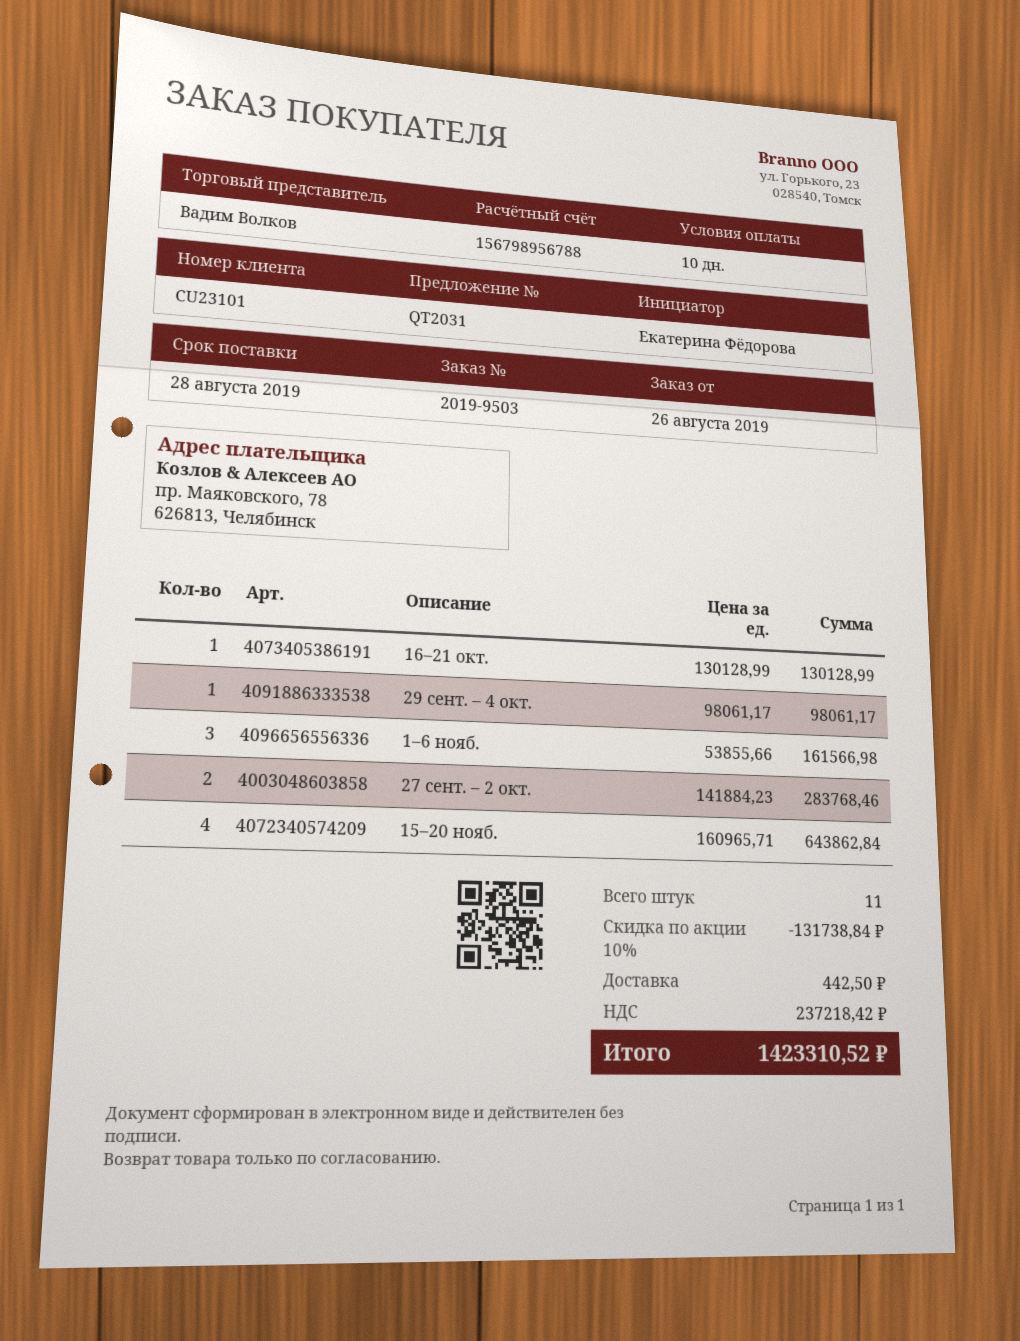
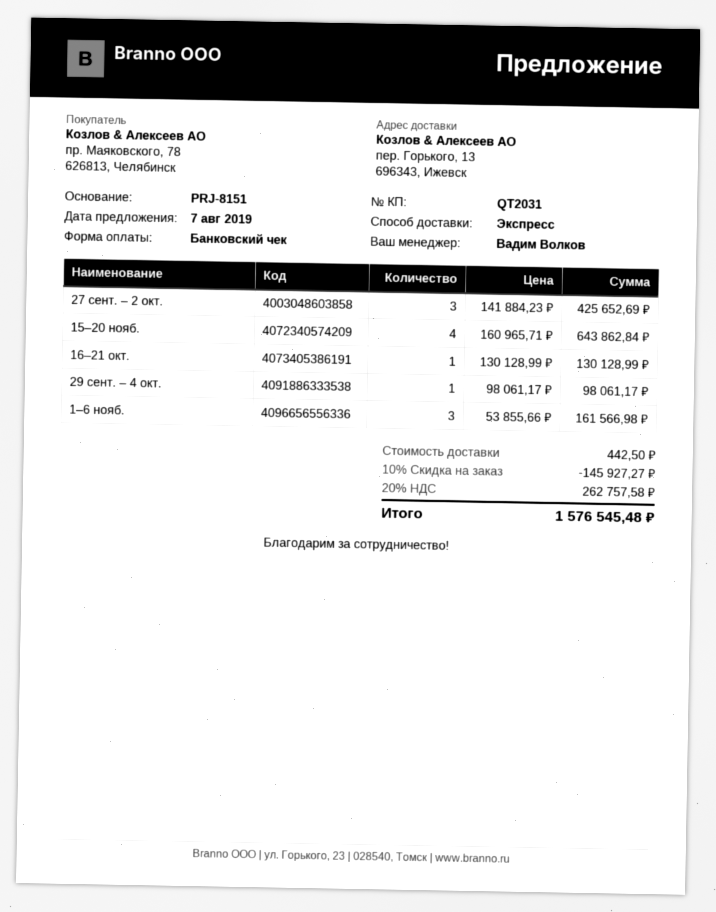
27 сент. – 2 окт.: 2 x 141884.23 = 283768.46 -> 3 x 141884.23 = 425652.69
discount: 10% = 131738.84 -> 10% = 145927.27
tax: 237218.42 -> 262757.58
total: 1423310.52 -> 1576545.48

